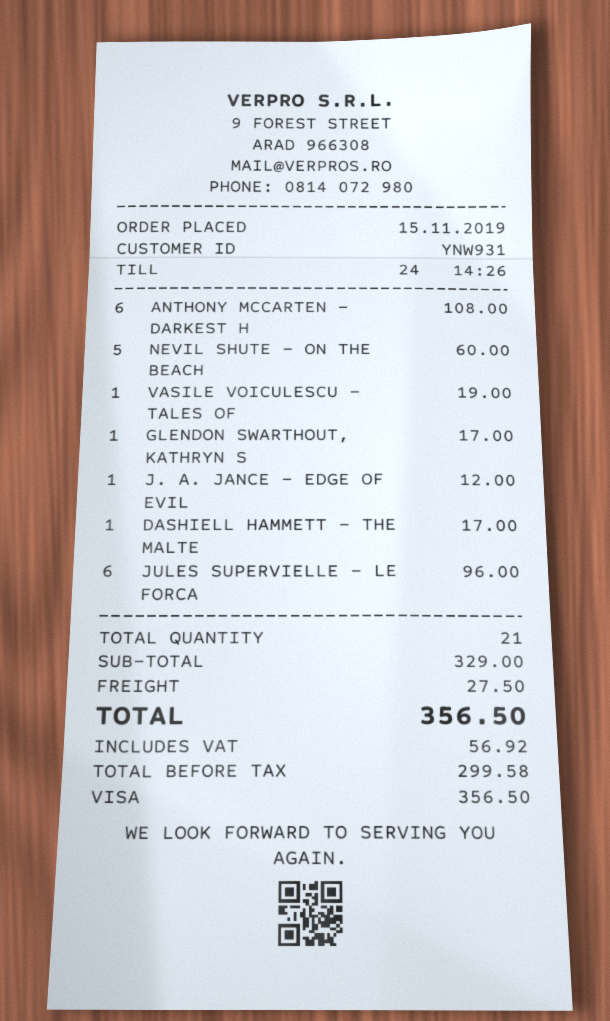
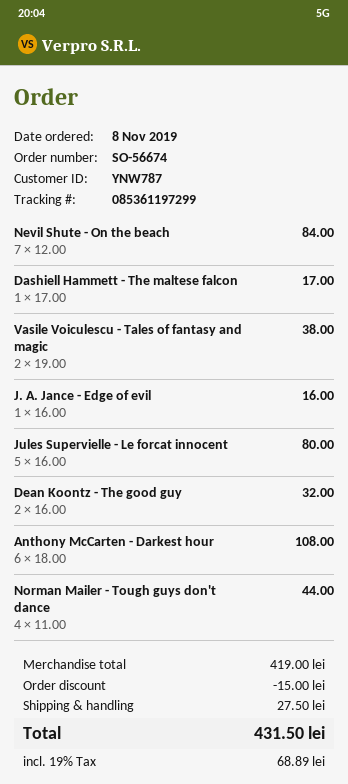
order date: 2019-11-15 -> 2019-11-08
customer number: YNW931 -> YNW787
NEVIL SHUTE - ON THE BEACH: 5 for 60.00 -> 7 for 84.00
VASILE VOICULESCU - TALES OF: 1 for 19.00 -> 2 for 38.00
GLENDON SWARTHOUT, KATHRYN S: 1 for 17.00 -> none
J. A. JANCE - EDGE OF EVIL: 1 for 12.00 -> 1 for 16.00
JULES SUPERVIELLE - LE FORCA: 6 for 96.00 -> 5 for 80.00
Dean Koontz - The good guy: none -> 2 for 32.00
Norman Mailer - Tough guys don't dance: none -> 4 for 44.00
subtotal: 329.00 -> 419.00
discount: none -> 15.00
tax: 56.92 -> 68.89
total: 356.50 -> 431.50

